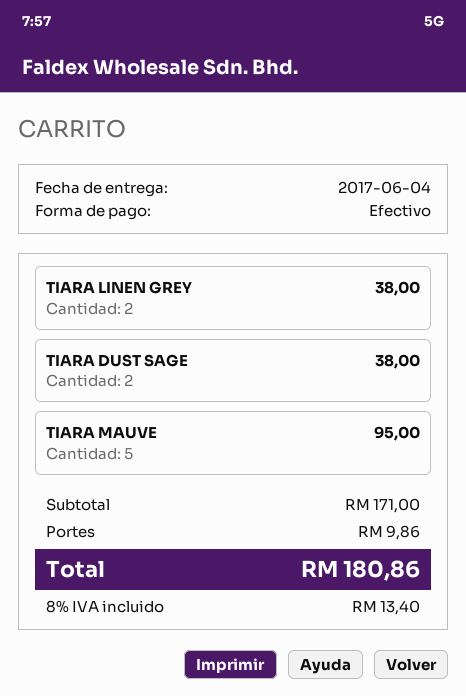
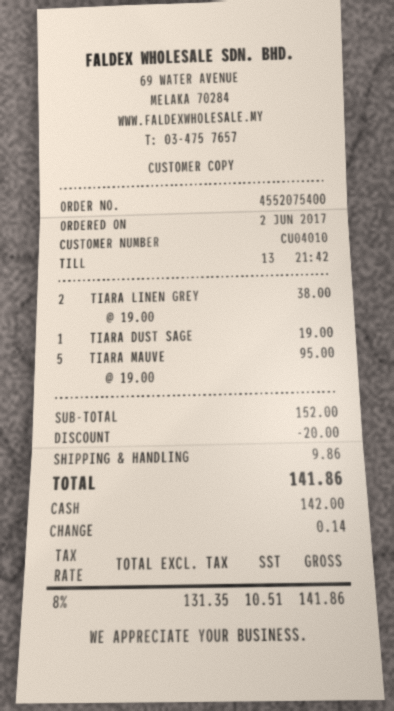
TIARA DUST SAGE: 2 for 38.00 -> 1 for 19.00
subtotal: 171.00 -> 152.00
discount: none -> 20.00
tax: 8% = 13.40 -> 8% = 10.51
total: 180.86 -> 141.86

